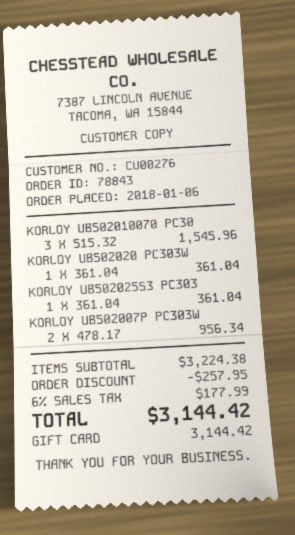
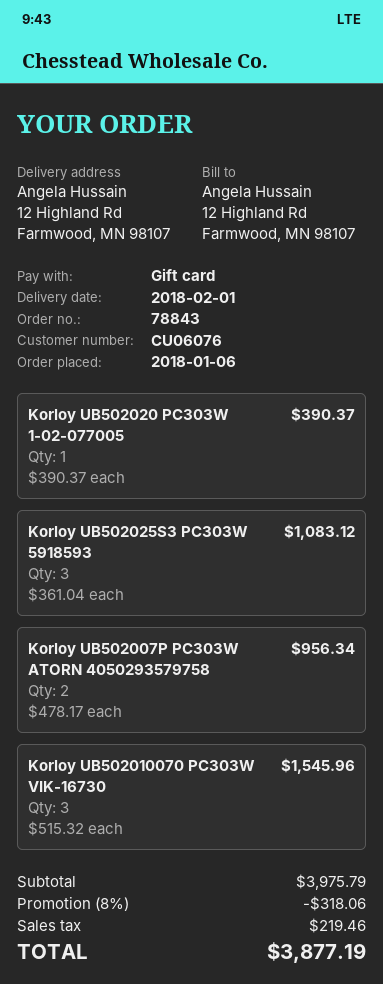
customer number: CU00276 -> CU06076
KORLOY UB502020 PC303W: 1 x 361.04 = 361.04 -> 1 x 390.37 = 390.37
KORLOY UB502025S3 PC303: 1 x 361.04 = 361.04 -> 3 x 361.04 = 1083.12
subtotal: 3224.38 -> 3975.79
discount: 257.95 -> 318.06
tax: 177.99 -> 219.46
total: 3144.42 -> 3877.19

